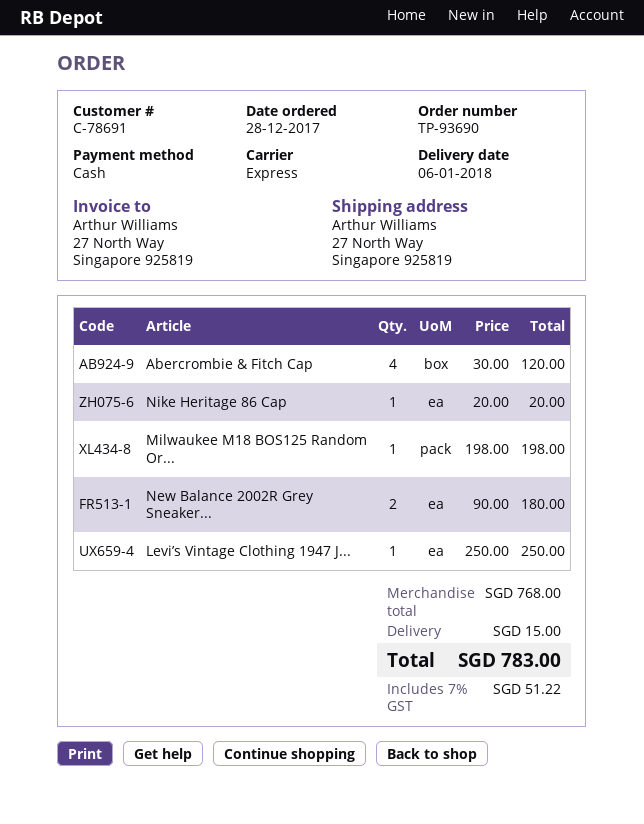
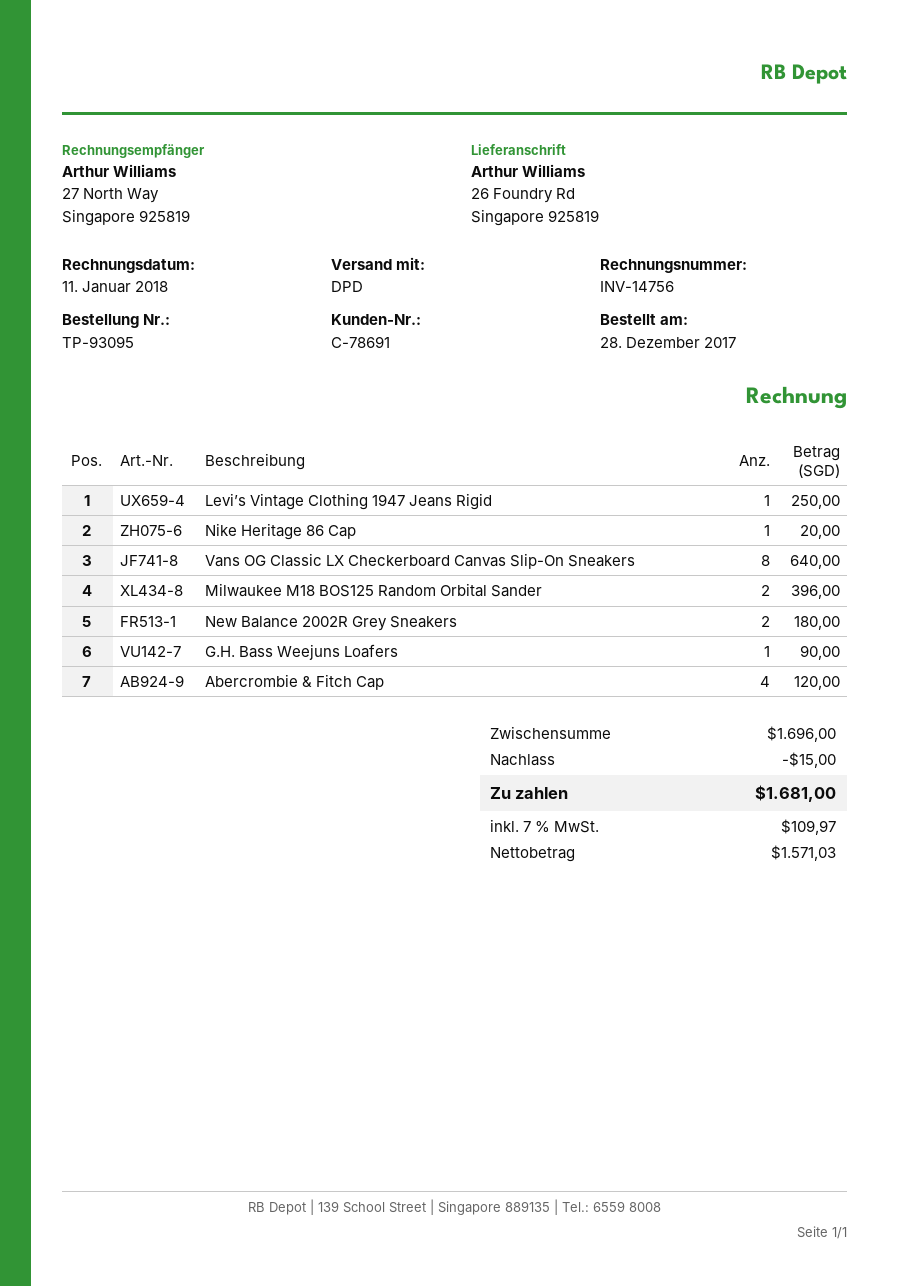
order number: TP-93690 -> TP-93095
shipping method: express -> DPD
ship to: 27 North Way, Singapore 925819 -> 26 Foundry Rd, Singapore 925819
Milwaukee M18 BOS125 Random Or...: 1 for 198.00 -> 2 for 396.00
Vans OG Classic LX Checkerboard Canvas Slip-On Sneakers: none -> 8 for 640.00
G.H. Bass Weejuns Loafers: none -> 1 for 90.00
subtotal: 768.00 -> 1696.00
discount: none -> 15.00
shipping: 15.00 -> none
tax: 7% = 51.22 -> 7% = 109.97
total: 783.00 -> 1681.00

